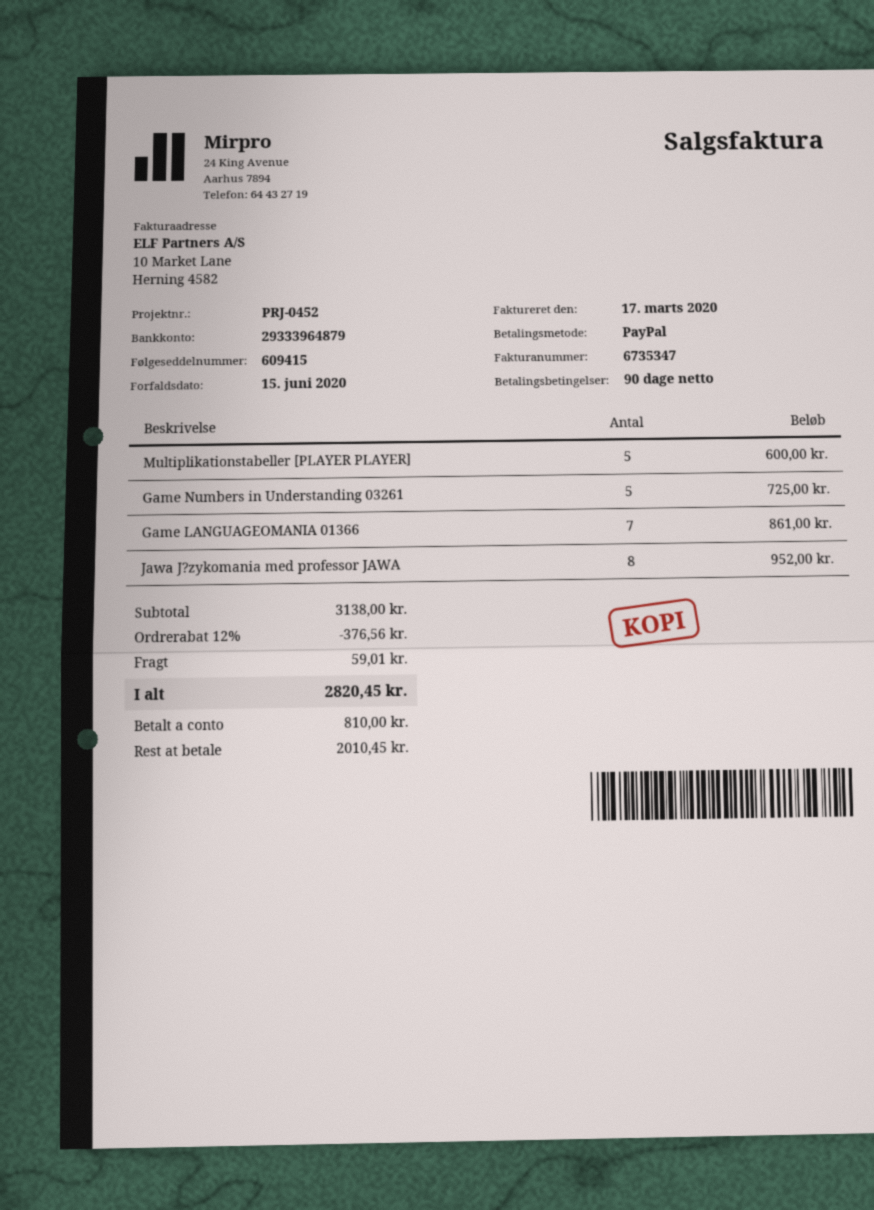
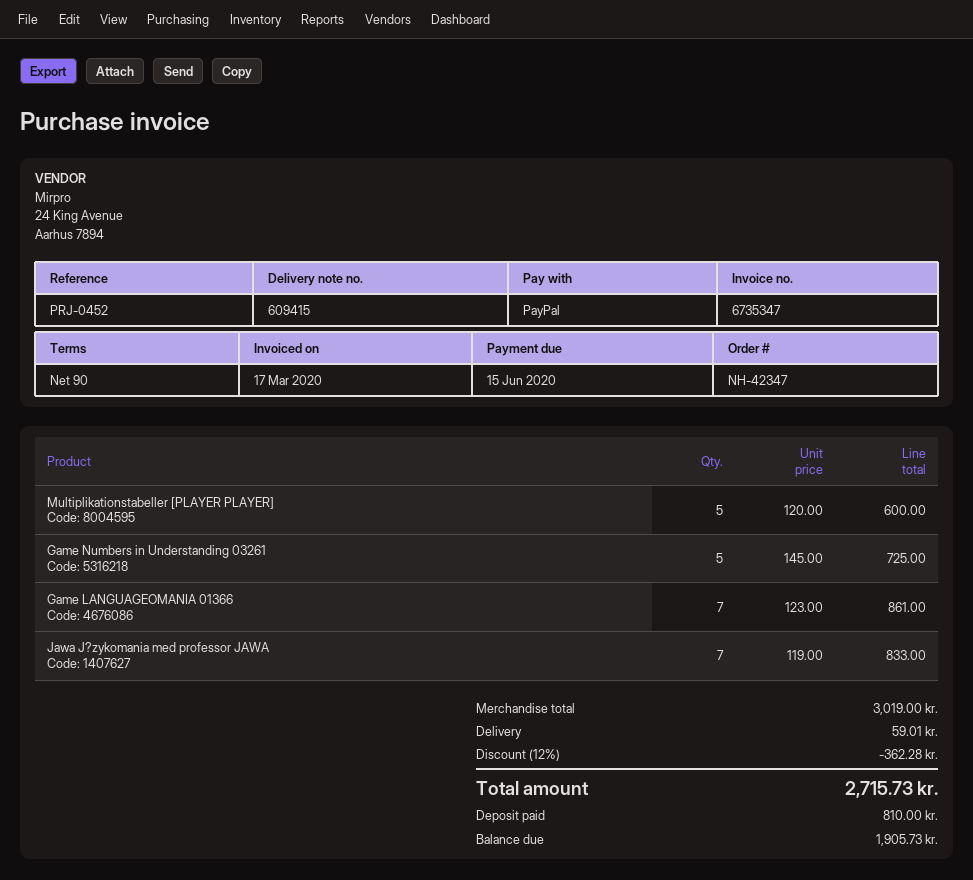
Jawa J?zykomania med professor JAWA: 8 for 952.00 -> 7 for 833.00
subtotal: 3138.00 -> 3019.00
discount: 12% = 376.56 -> 12% = 362.28
total: 2820.45 -> 2715.73
balance: 2010.45 -> 1905.73

